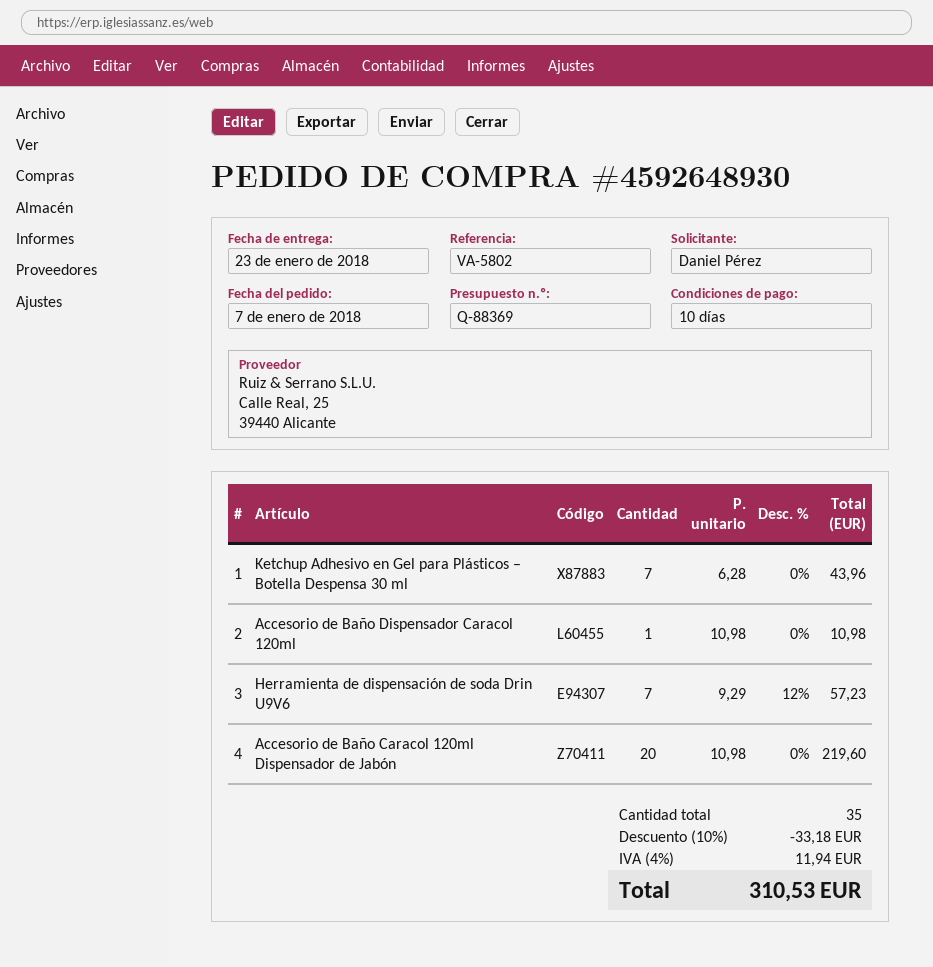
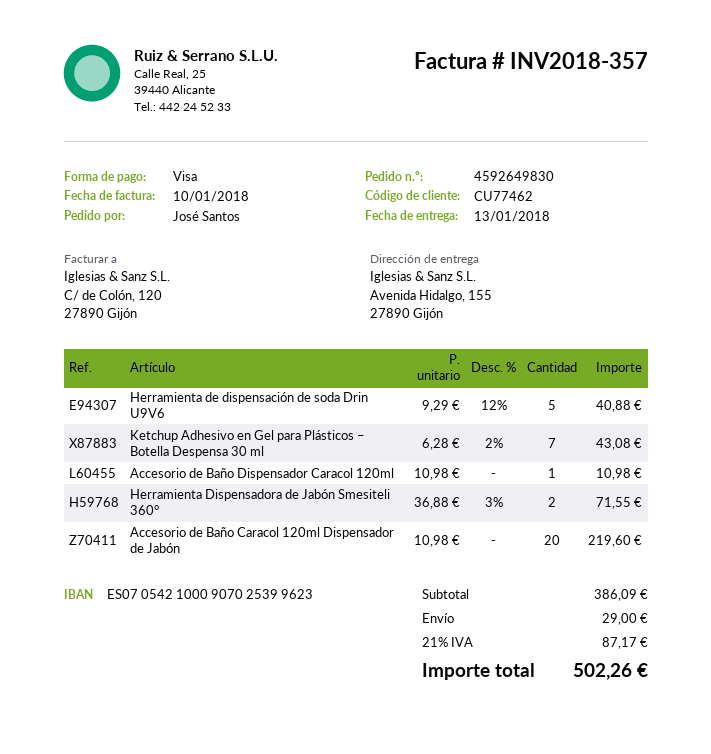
order number: 4592648930 -> 4592649830
delivery date: 2018-01-23 -> 2018-01-13
ordered by: Daniel Pérez -> José Santos
Ketchup Adhesivo en Gel para Plásticos – Botella Despensa 30 ml: 7 x 6.28 = 43.96 -> 7 x 6.28 - 2% = 43.08
Herramienta de dispensación de soda Drin U9V6: 7 x 9.29 - 12% = 57.23 -> 5 x 9.29 - 12% = 40.88
Herramienta Dispensadora de Jabón Smesiteli 360°: none -> 2 x 36.88 - 3% = 71.55
discount: 10% = 33.18 -> none
shipping: none -> 29.00
tax: 4% = 11.94 -> 21% = 87.17
total: 310.53 -> 502.26

